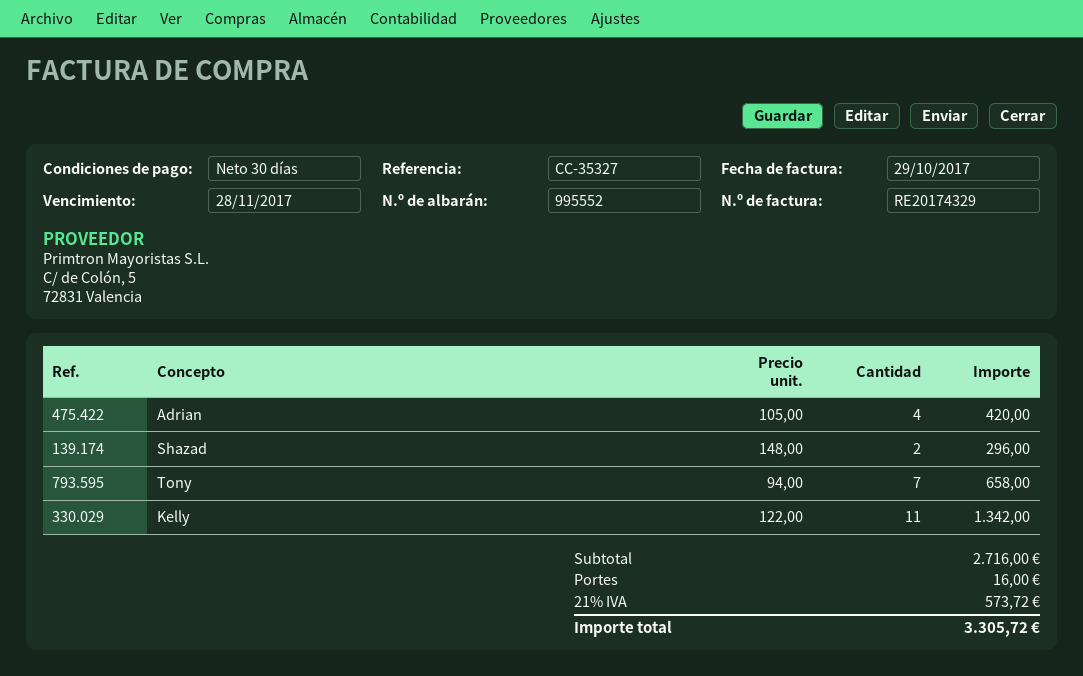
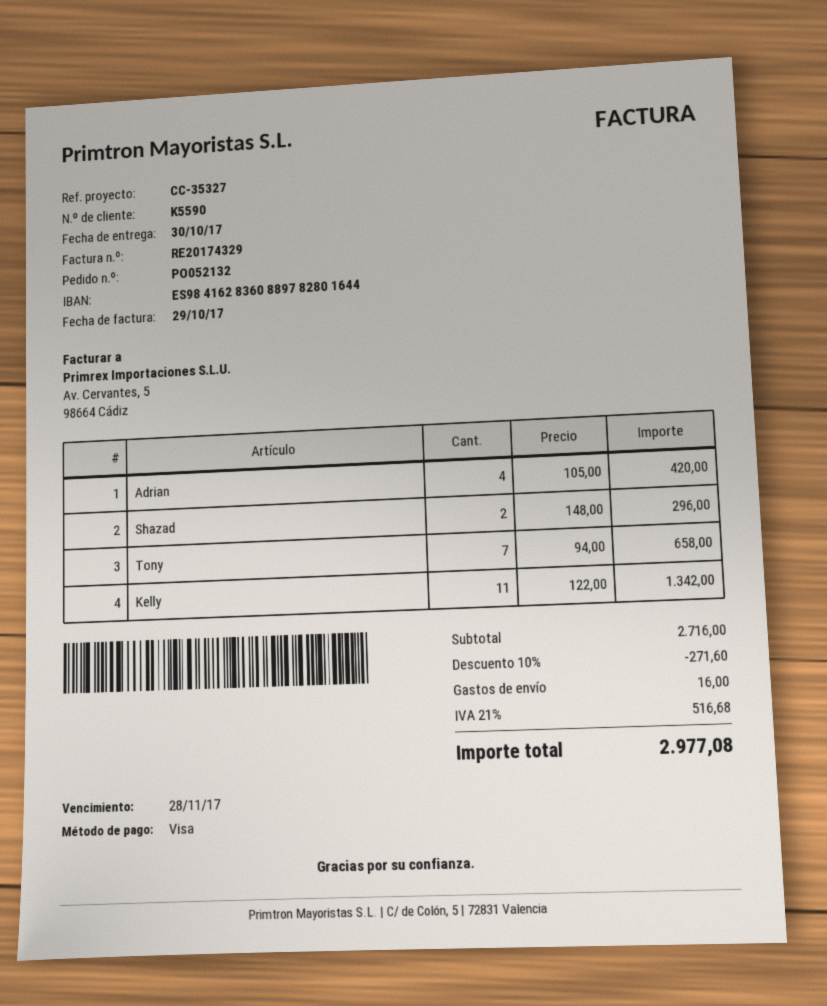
discount: none -> 10% = 271.60
tax: 21% = 573.72 -> 21% = 516.68
total: 3305.72 -> 2977.08

